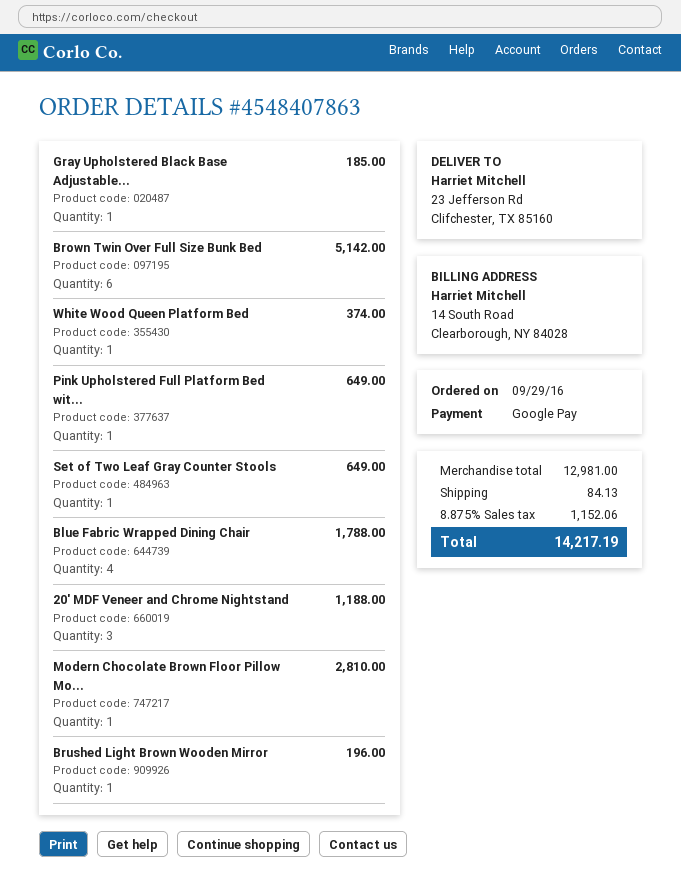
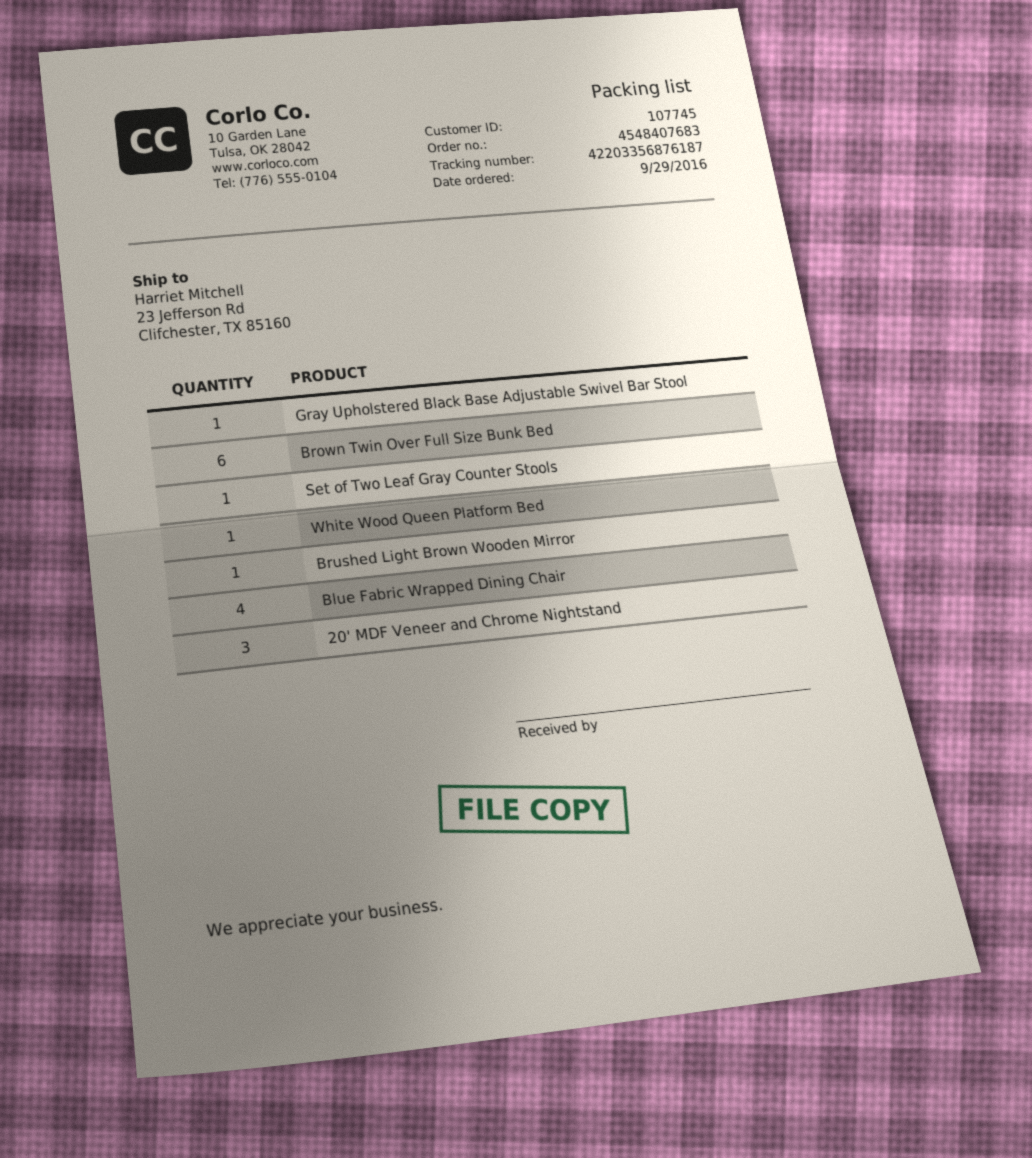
order number: 4548407863 -> 4548407683
Pink Upholstered Full Platform Bed wit...: 1 -> none
Modern Chocolate Brown Floor Pillow Mo...: 1 -> none

